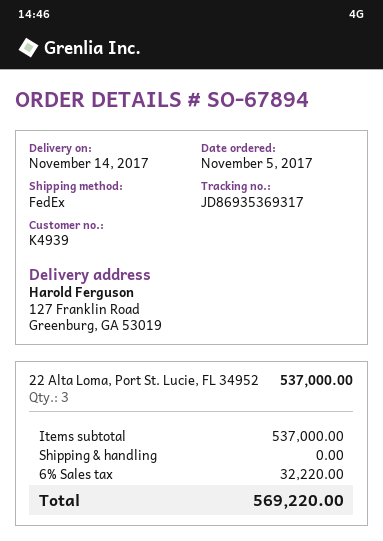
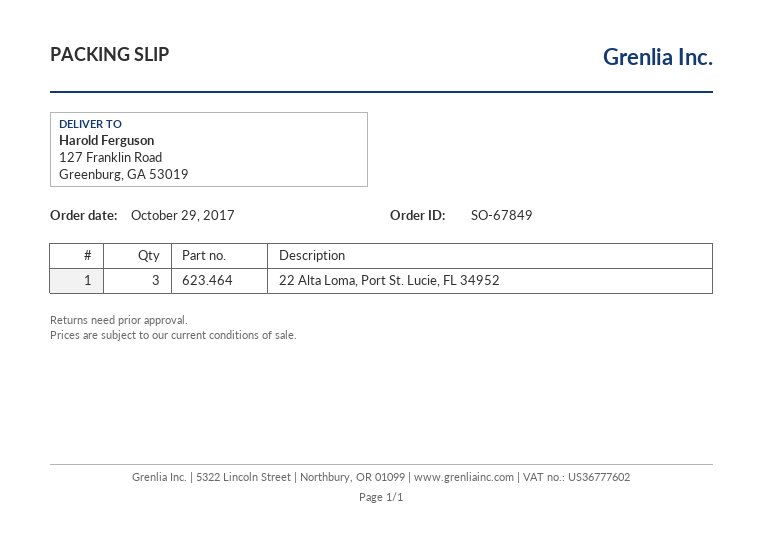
order number: SO-67894 -> SO-67849
order date: 2017-11-05 -> 2017-10-29

